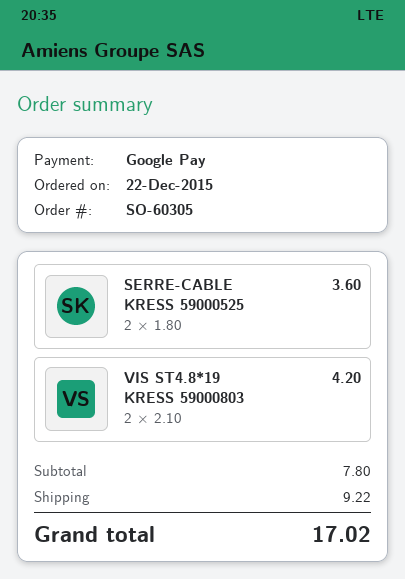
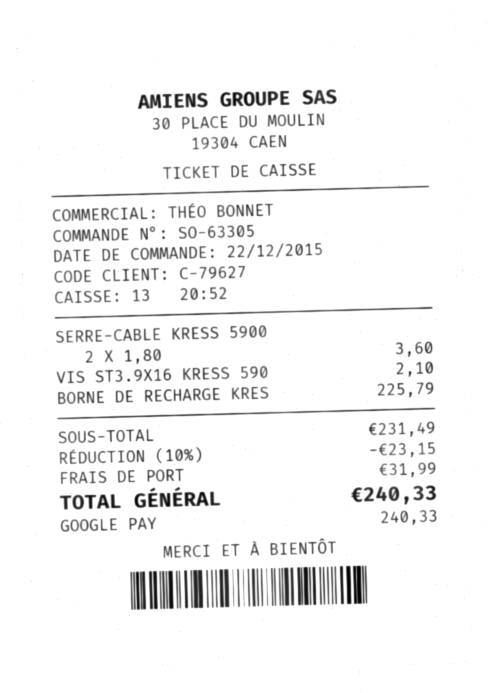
order number: SO-60305 -> SO-63305
VIS ST4.8*19 KRESS 59000803: 2 x 2.10 = 4.20 -> none
VIS ST3.9X16 KRESS 590: none -> 1 x 2.10 = 2.10
BORNE DE RECHARGE KRES: none -> 1 x 225.79 = 225.79
subtotal: 7.80 -> 231.49
discount: none -> 10% = 23.15
shipping: 9.22 -> 31.99
total: 17.02 -> 240.33

